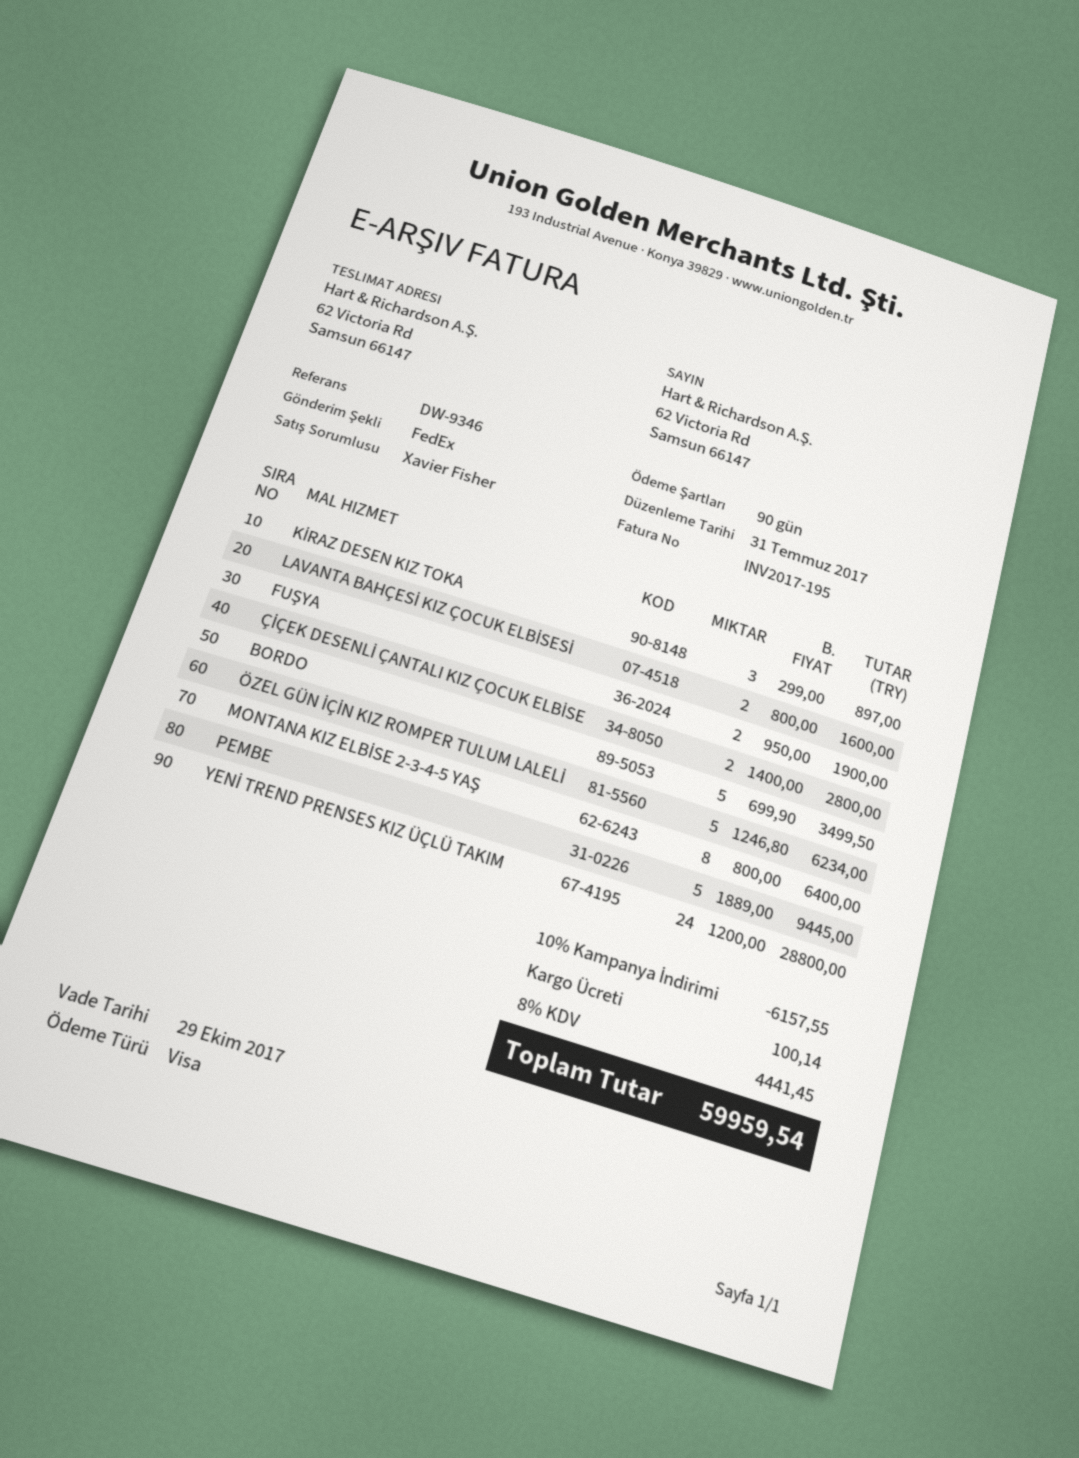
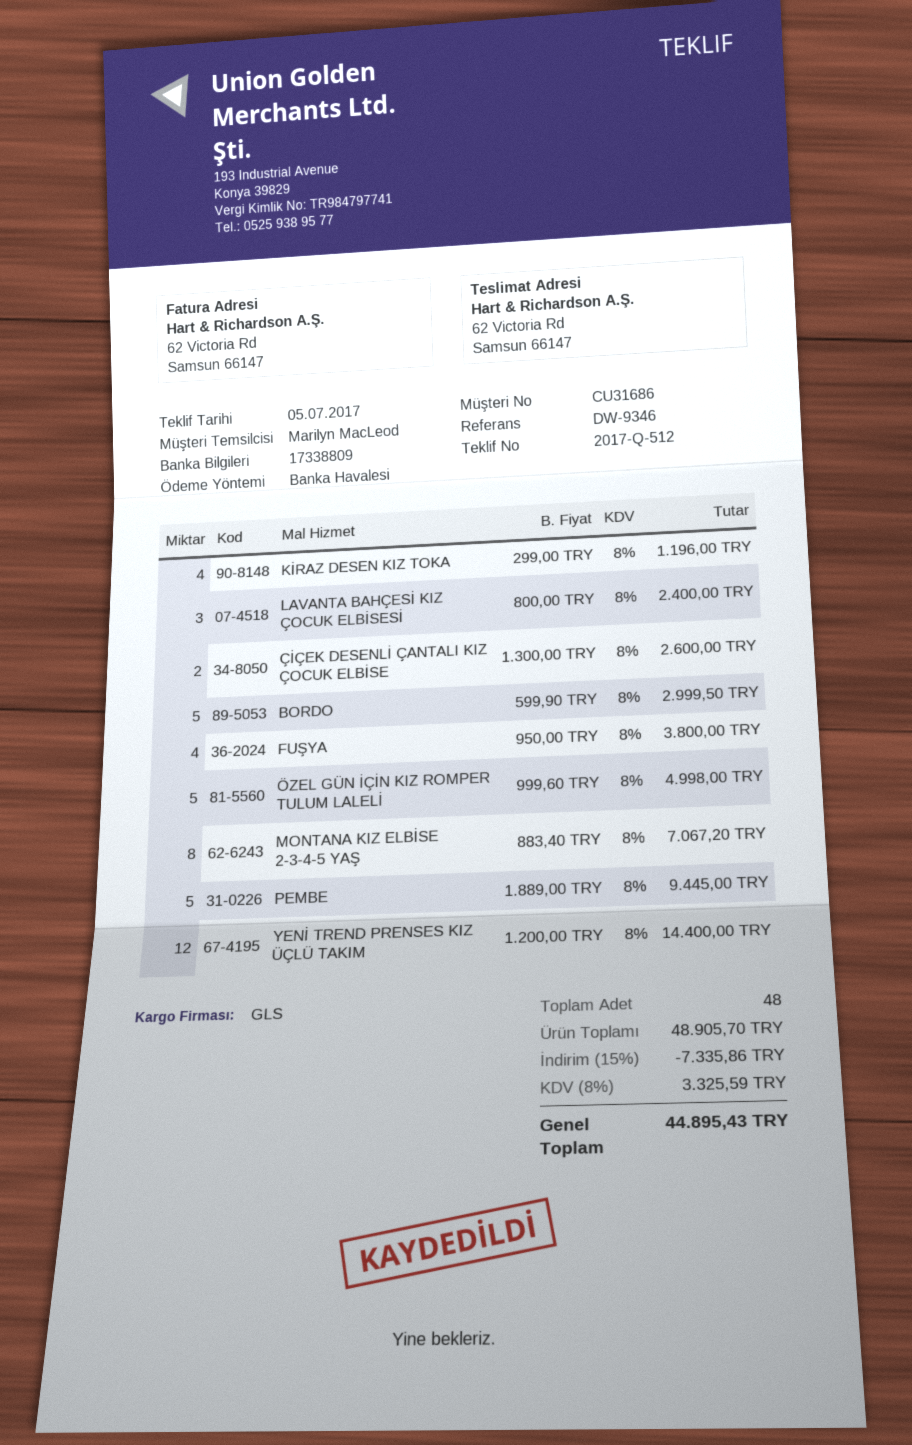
sales rep: Xavier Fisher -> Marilyn MacLeod
payment method: Visa -> bank transfer
shipping method: FedEx -> GLS
KİRAZ DESEN KIZ TOKA: 3 x 299.00 = 897.00 -> 4 x 299.00 = 1196.00
LAVANTA BAHÇESİ KIZ ÇOCUK ELBİSESİ: 2 x 800.00 = 1600.00 -> 3 x 800.00 = 2400.00
FUŞYA: 2 x 950.00 = 1900.00 -> 4 x 950.00 = 3800.00
ÇİÇEK DESENLİ ÇANTALI KIZ ÇOCUK ELBİSE: 2 x 1400.00 = 2800.00 -> 2 x 1300.00 = 2600.00
BORDO: 5 x 699.90 = 3499.50 -> 5 x 599.90 = 2999.50
ÖZEL GÜN İÇİN KIZ ROMPER TULUM LALELİ: 5 x 1246.80 = 6234.00 -> 5 x 999.60 = 4998.00
MONTANA KIZ ELBİSE 2-3-4-5 YAŞ: 8 x 800.00 = 6400.00 -> 8 x 883.40 = 7067.20
YENİ TREND PRENSES KIZ ÜÇLÜ TAKIM: 24 x 1200.00 = 28800.00 -> 12 x 1200.00 = 14400.00
discount: 10% = 6157.55 -> 15% = 7335.86
shipping: 100.14 -> none
tax: 8% = 4441.45 -> 8% = 3325.59
total: 59959.54 -> 44895.43

